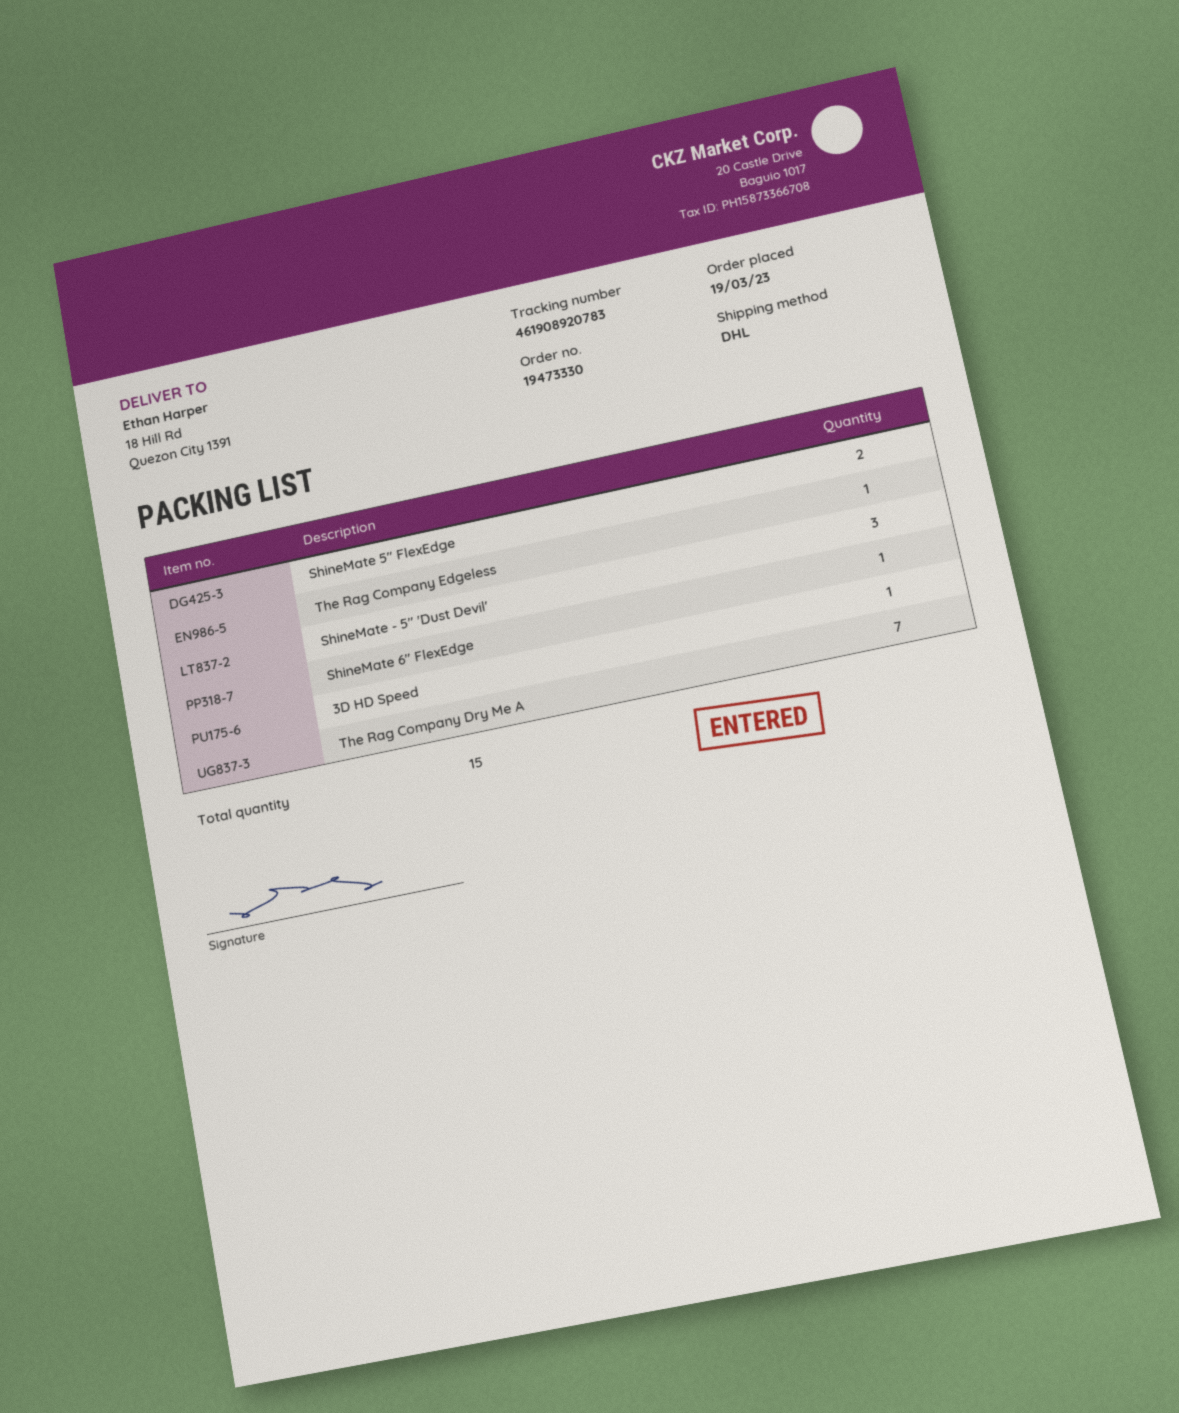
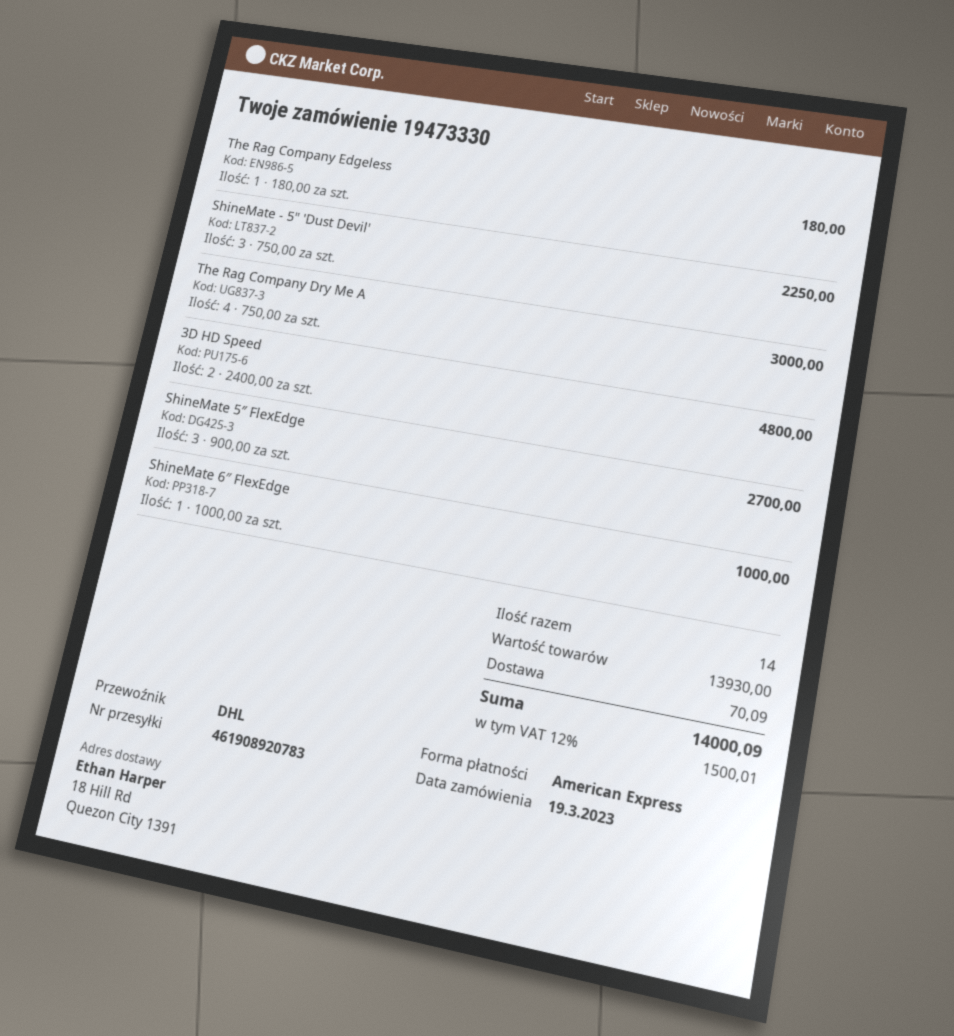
ShineMate 5″ FlexEdge: 2 -> 3
3D HD Speed: 1 -> 2
The Rag Company Dry Me A: 7 -> 4
total quantity: 15 -> 14

